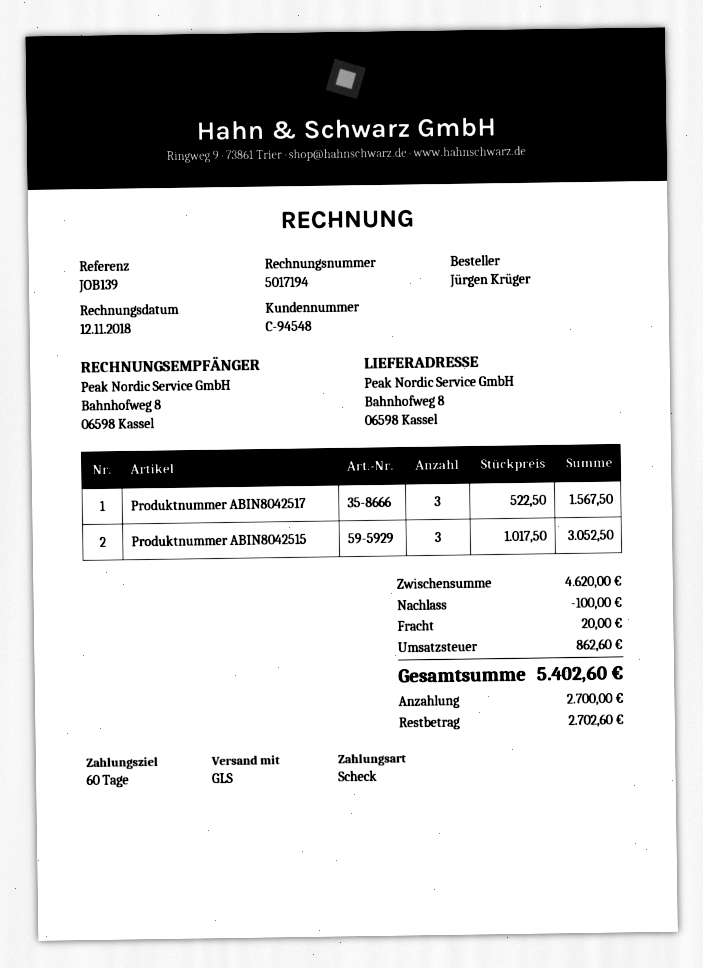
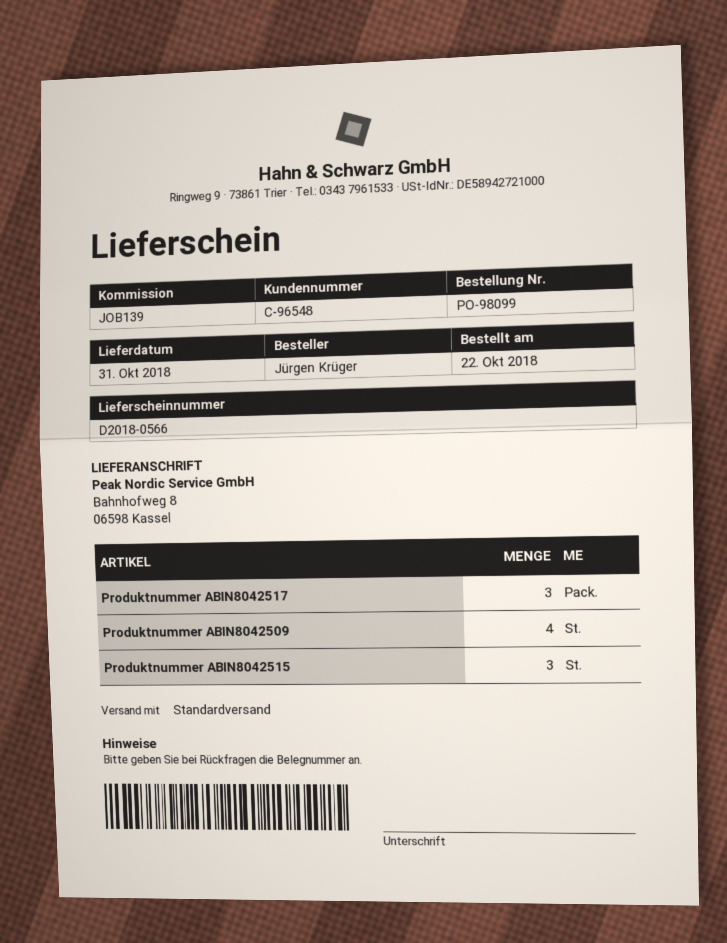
customer number: C-94548 -> C-96548
shipping method: GLS -> standard
Produktnummer ABIN8042509: none -> 4

